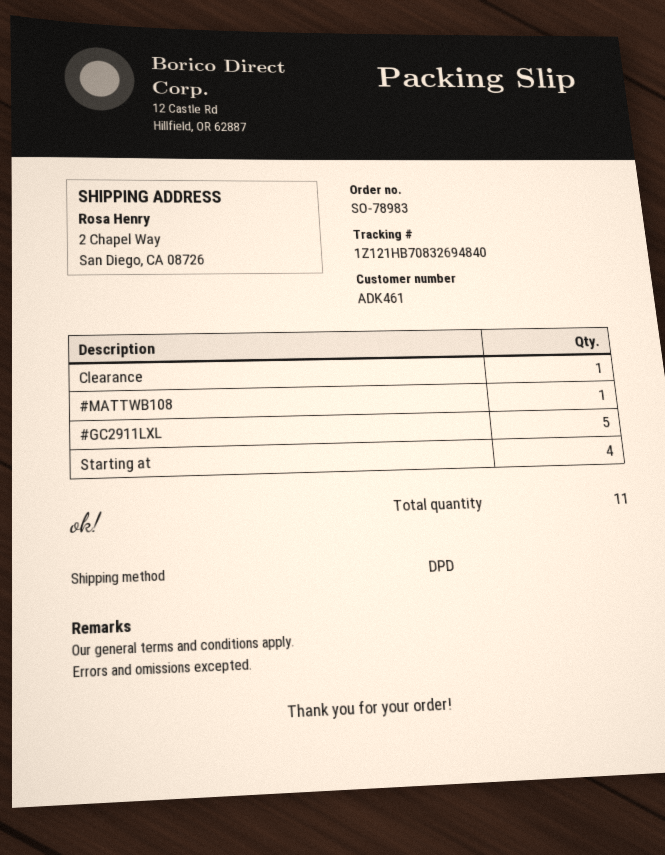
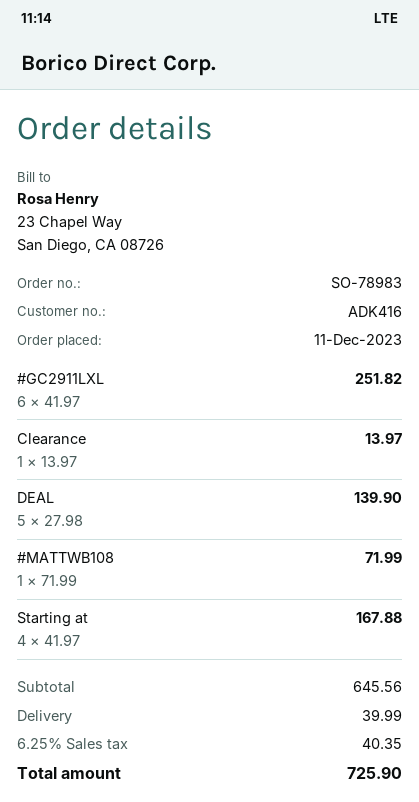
customer number: ADK461 -> ADK416
#GC2911LXL: 5 -> 6
DEAL: none -> 5

